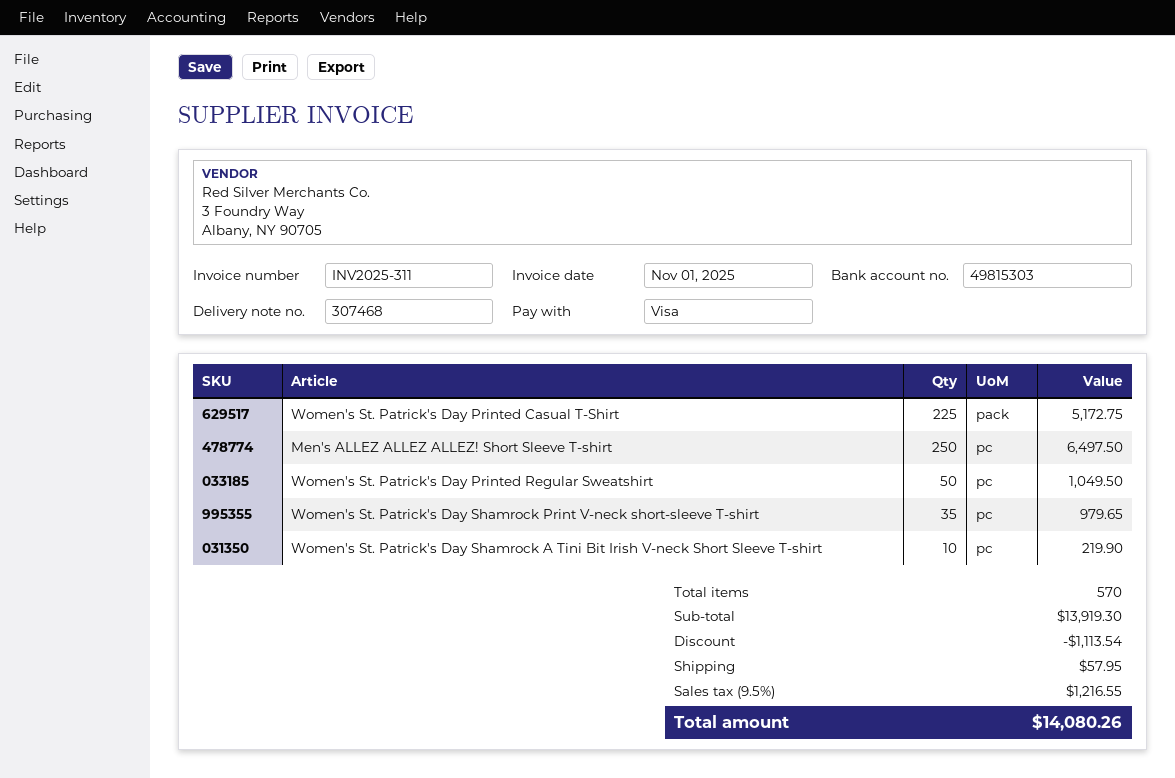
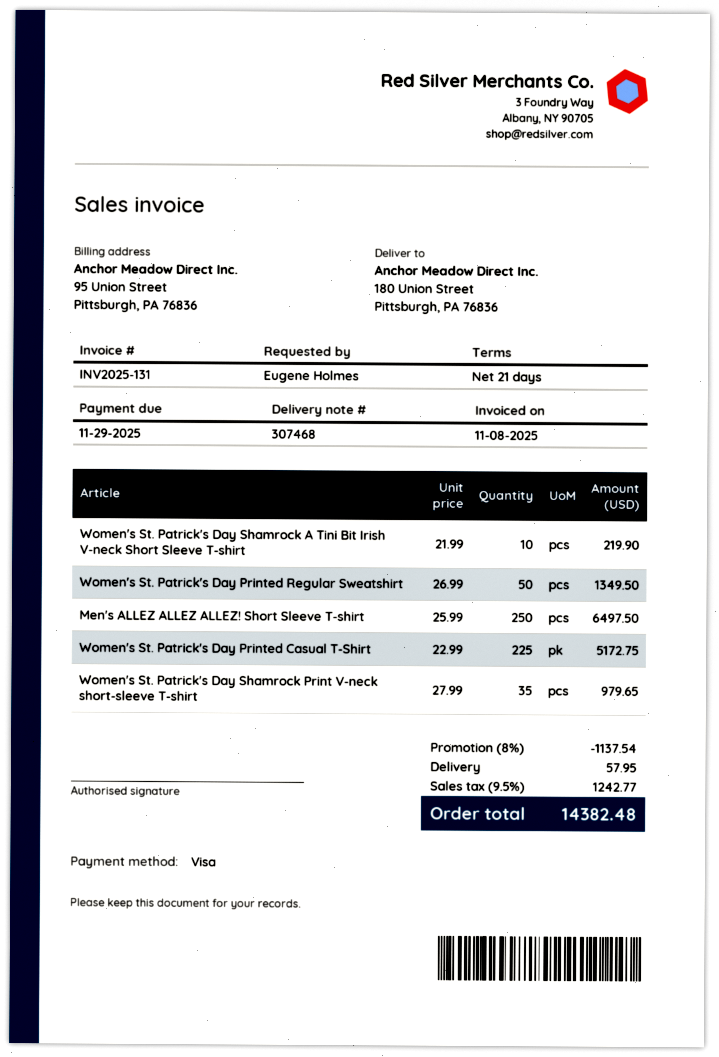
invoice number: INV2025-311 -> INV2025-131
invoice date: 2025-11-01 -> 2025-11-08
Women's St. Patrick's Day Printed Regular Sweatshirt: 50 for 1049.50 -> 50 for 1349.50
discount: 1113.54 -> 1137.54
tax: 9.5% = 1216.55 -> 9.5% = 1242.77
total: 14080.26 -> 14382.48

